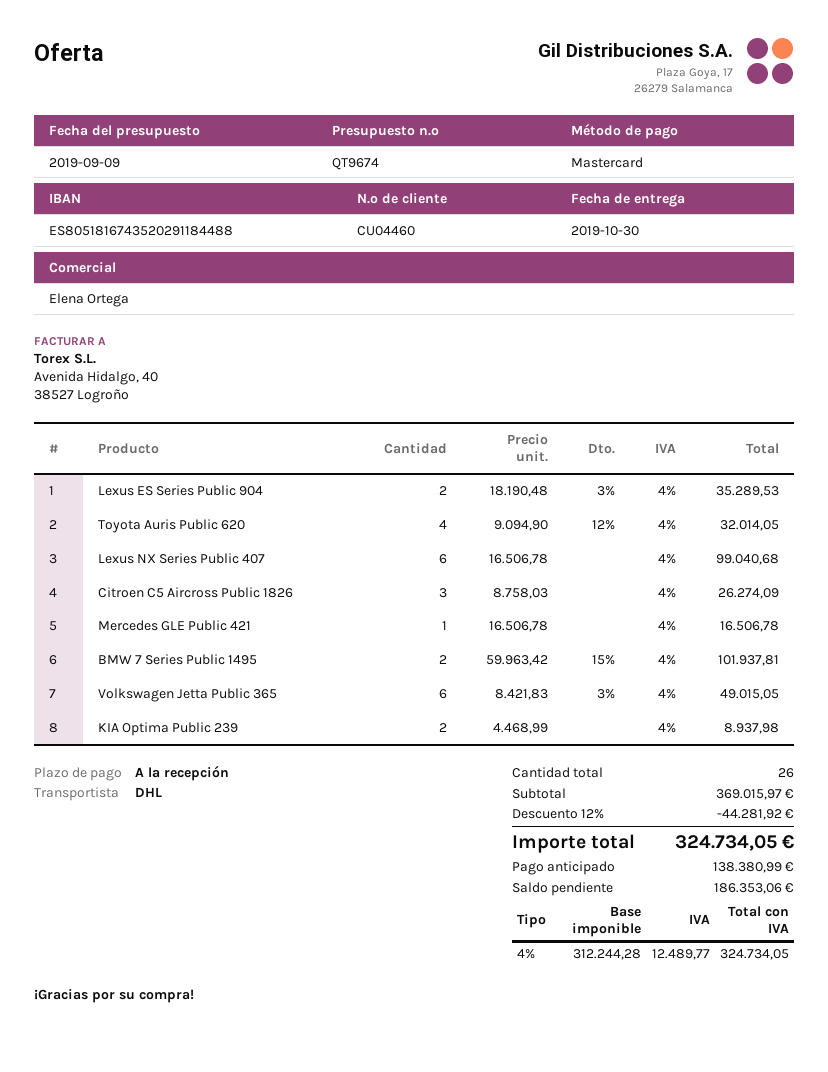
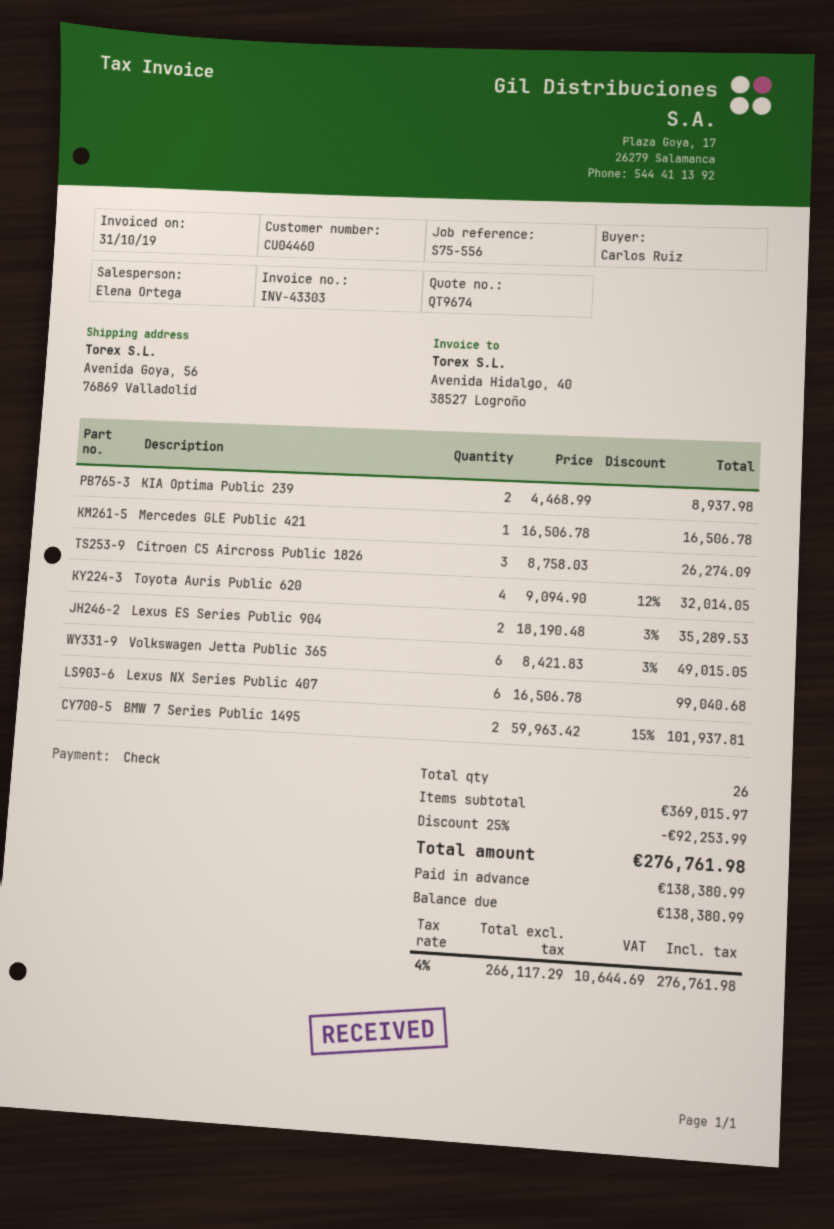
payment method: Mastercard -> cheque
discount: 12% = 44281.92 -> 25% = 92253.99
net: 312244.28 -> 266117.29
tax: 4% = 12489.77 -> 4% = 10644.69
total: 324734.05 -> 276761.98
balance: 186353.06 -> 138380.99

